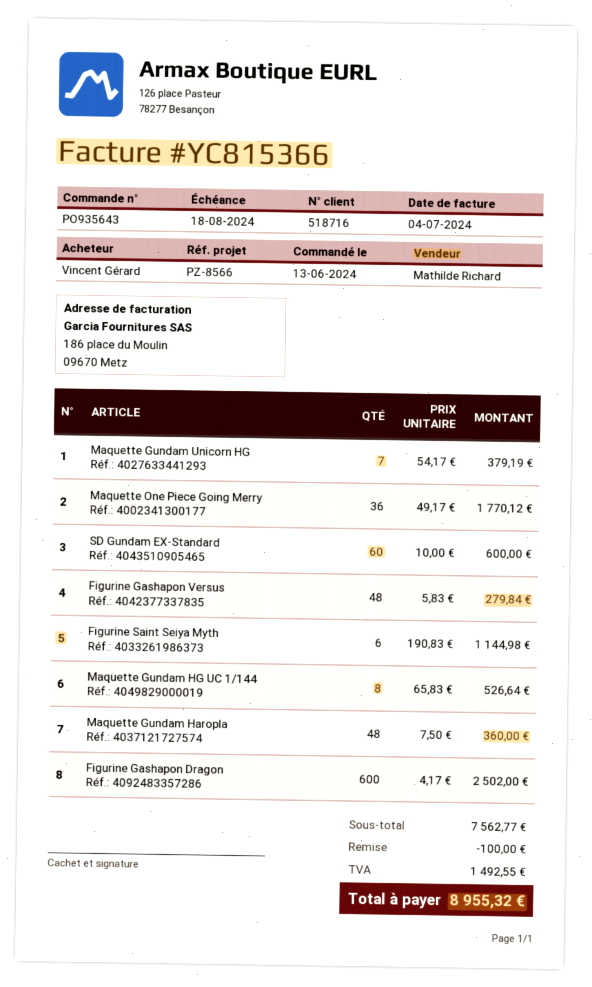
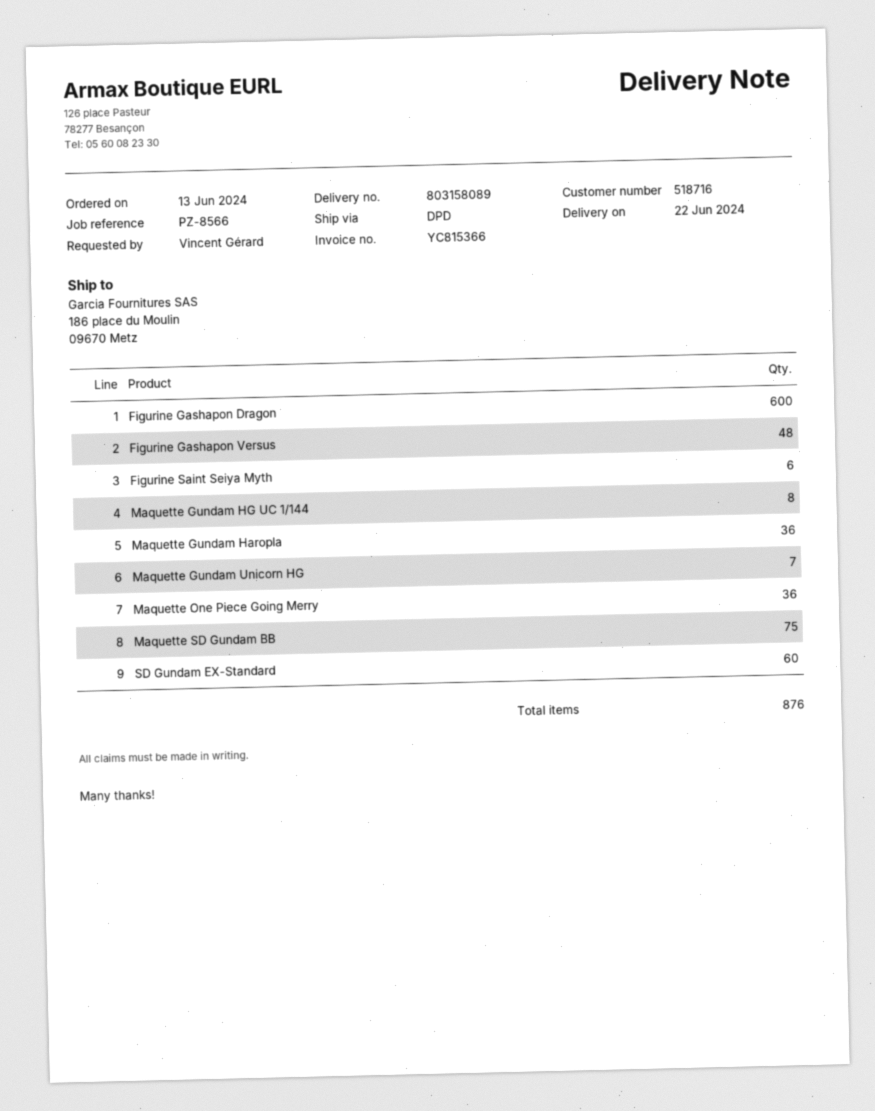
Maquette Gundam Haropla: 48 -> 36
Maquette SD Gundam BB: none -> 75

